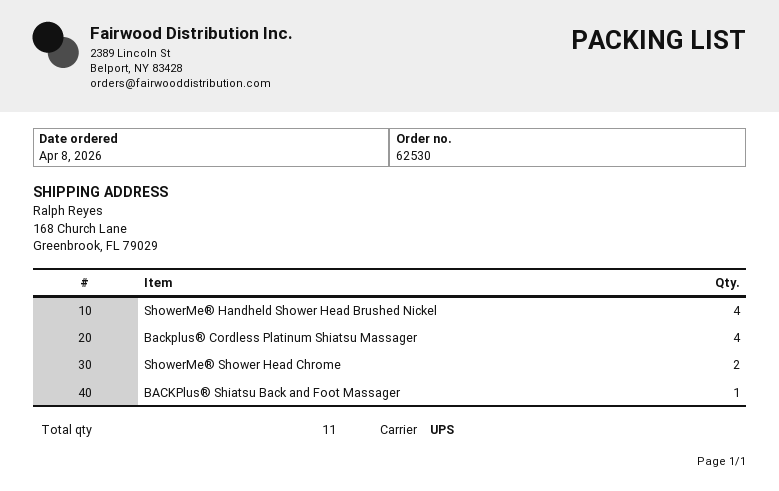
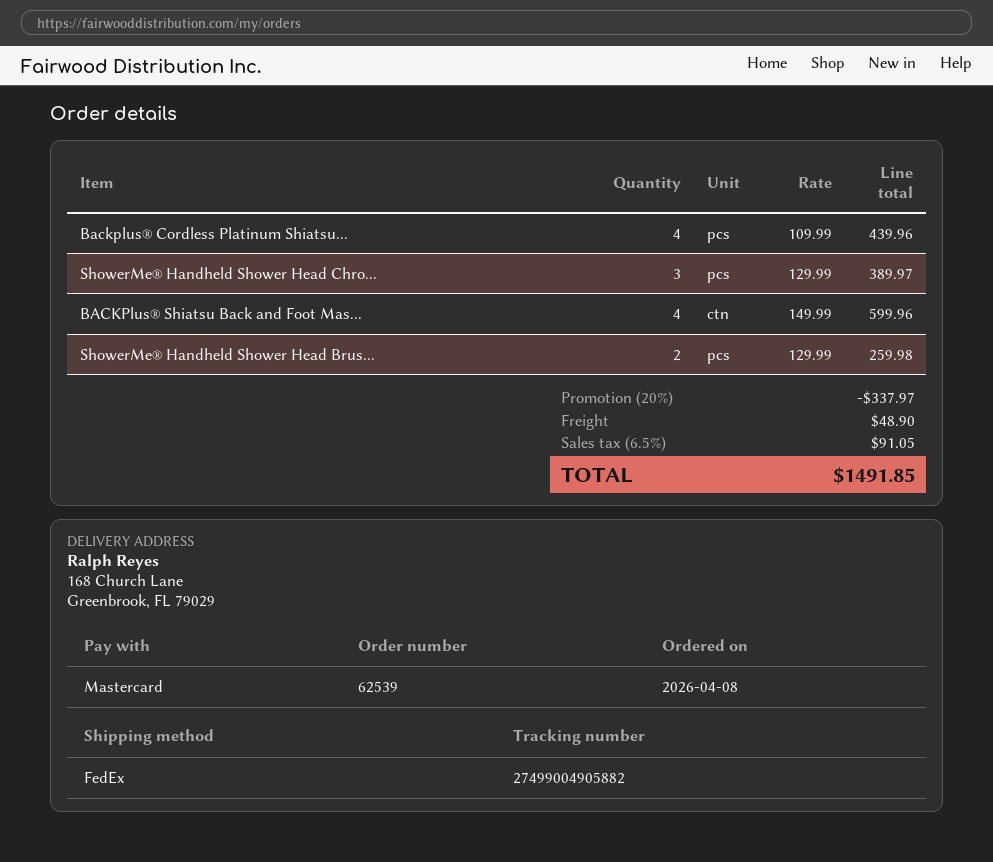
order number: 62530 -> 62539
shipping method: UPS -> FedEx
ShowerMe® Handheld Shower Head Brushed Nickel: 4 -> 2
ShowerMe® Shower Head Chrome: 2 -> none
BACKPlus® Shiatsu Back and Foot Massager: 1 -> 4
ShowerMe® Handheld Shower Head Chro...: none -> 3

